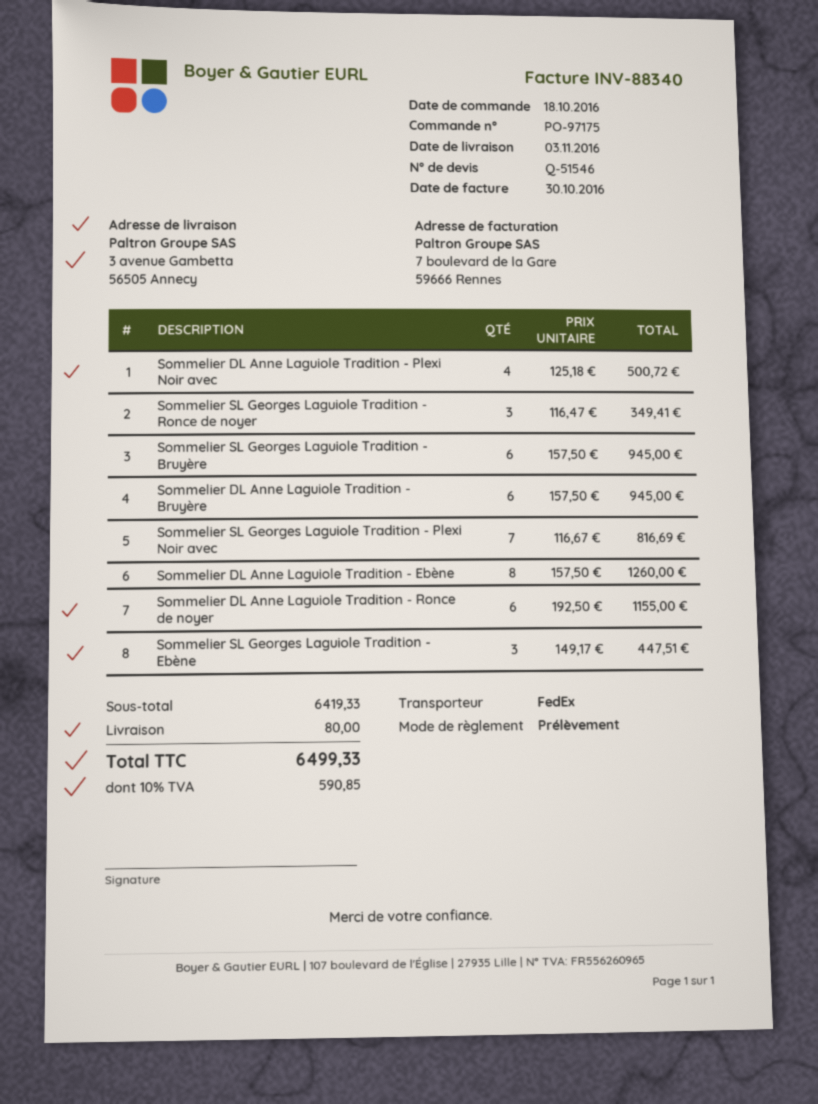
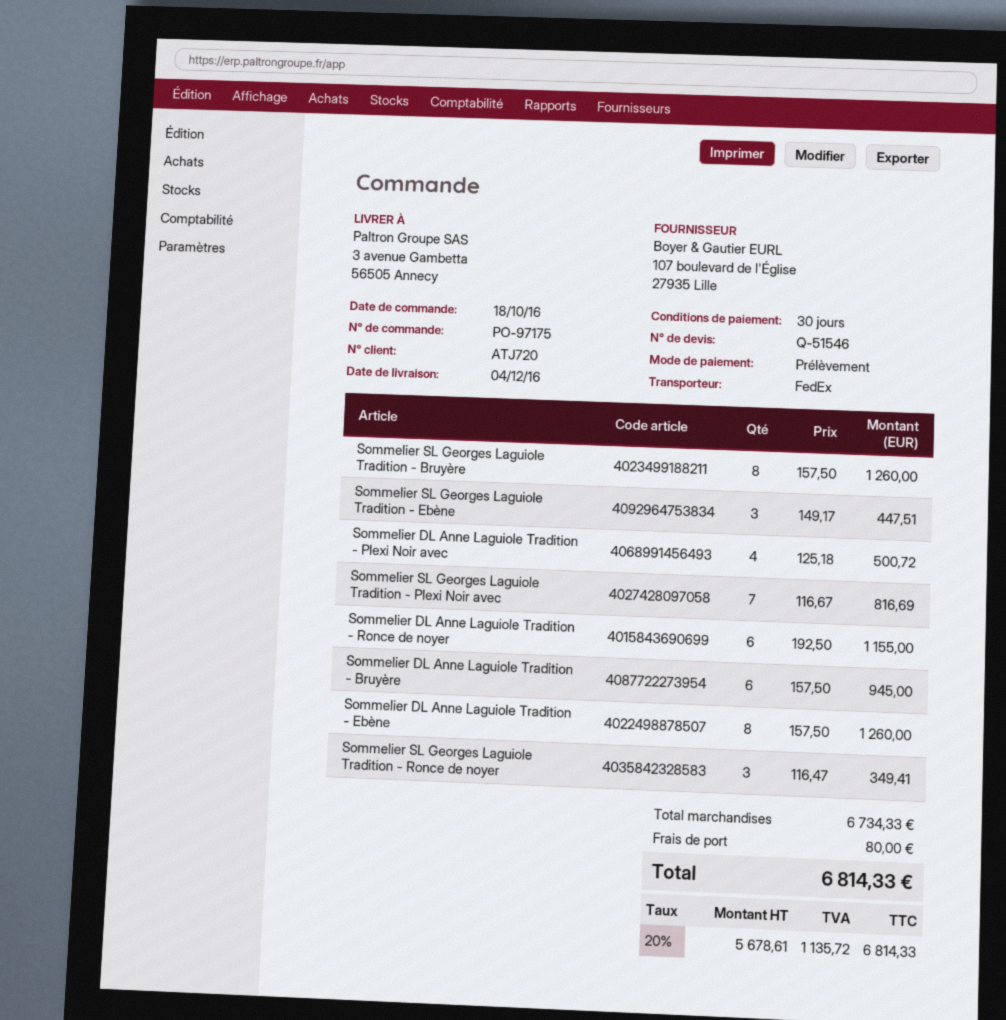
delivery date: 2016-11-03 -> 2016-12-04
Sommelier SL Georges Laguiole Tradition - Bruyère: 6 x 157.50 = 945.00 -> 8 x 157.50 = 1260.00
subtotal: 6419.33 -> 6734.33
tax: 10% = 590.85 -> 20% = 1135.72
total: 6499.33 -> 6814.33

